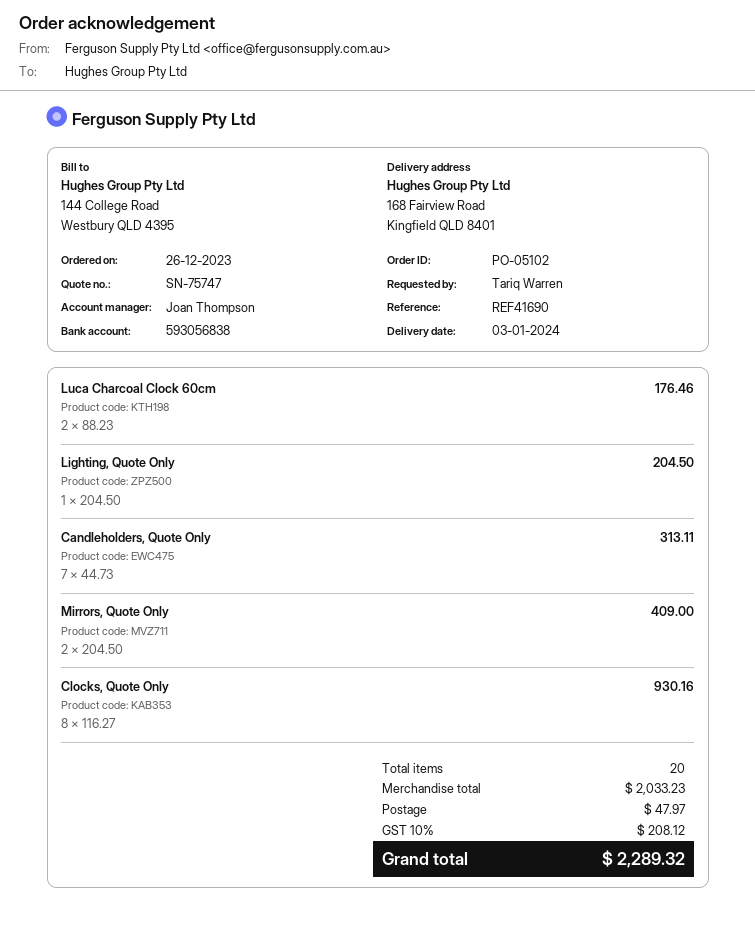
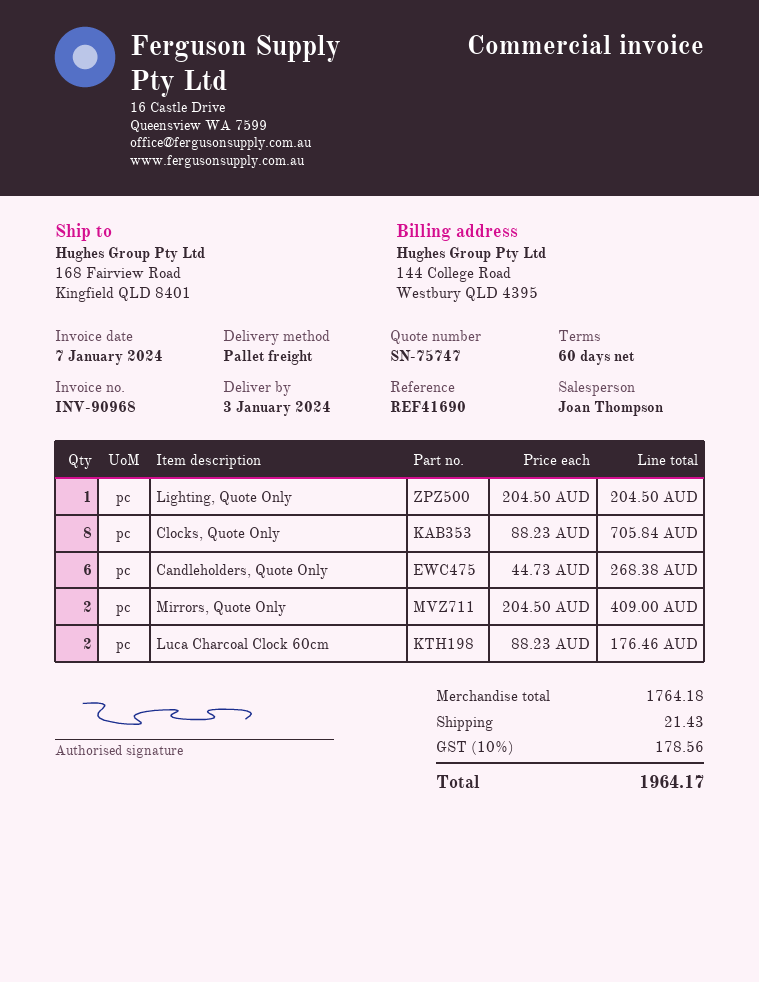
Candleholders, Quote Only: 7 x 44.73 = 313.11 -> 6 x 44.73 = 268.38
Clocks, Quote Only: 8 x 116.27 = 930.16 -> 8 x 88.23 = 705.84
subtotal: 2033.23 -> 1764.18
shipping: 47.97 -> 21.43
tax: 10% = 208.12 -> 10% = 178.56
total: 2289.32 -> 1964.17

